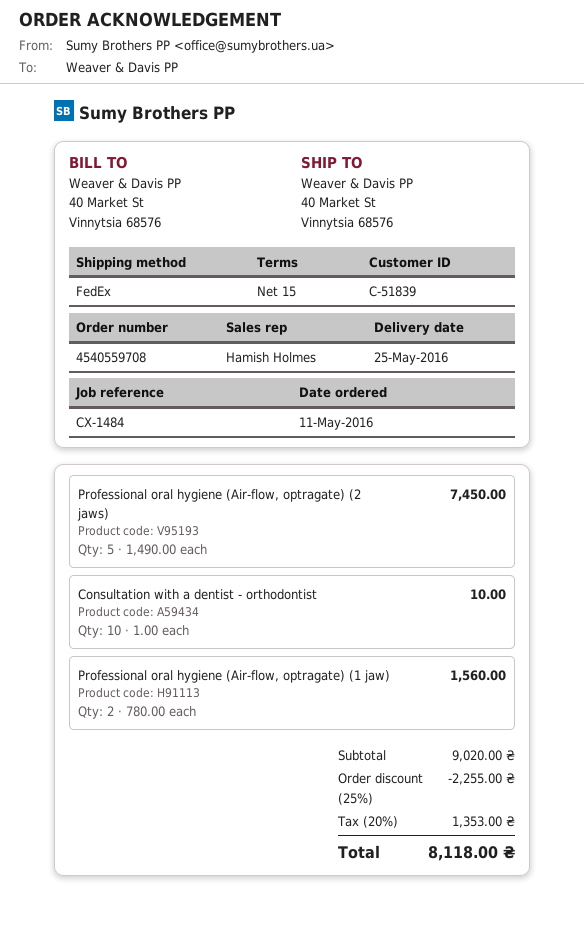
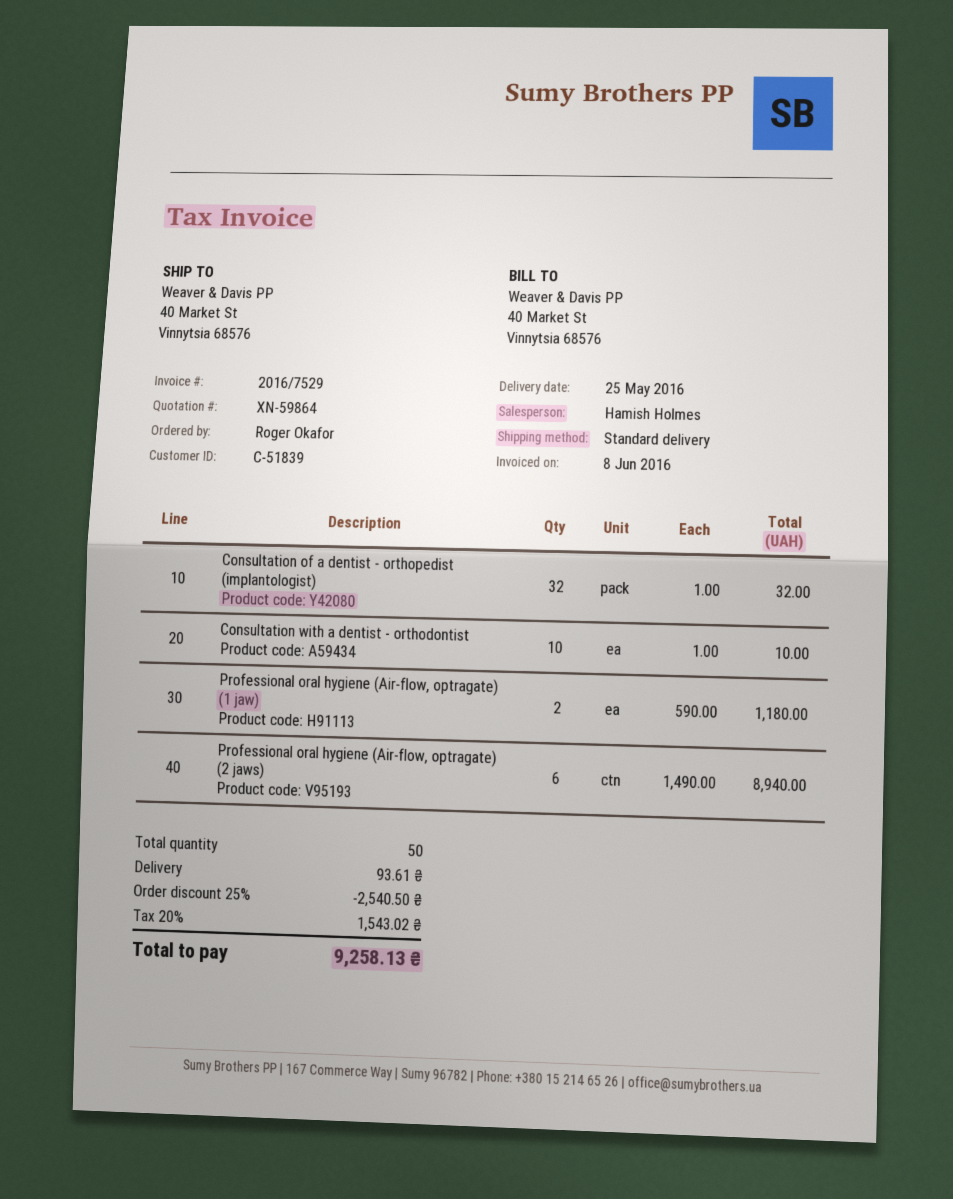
shipping method: FedEx -> standard
Professional oral hygiene (Air-flow, optragate) (2 jaws): 5 x 1490.00 = 7450.00 -> 6 x 1490.00 = 8940.00
Professional oral hygiene (Air-flow, optragate) (1 jaw): 2 x 780.00 = 1560.00 -> 2 x 590.00 = 1180.00
Consultation of a dentist - orthopedist (implantologist): none -> 32 x 1.00 = 32.00
discount: 25% = 2255.00 -> 25% = 2540.50
shipping: none -> 93.61
tax: 20% = 1353.00 -> 20% = 1543.02
total: 8118.00 -> 9258.13

